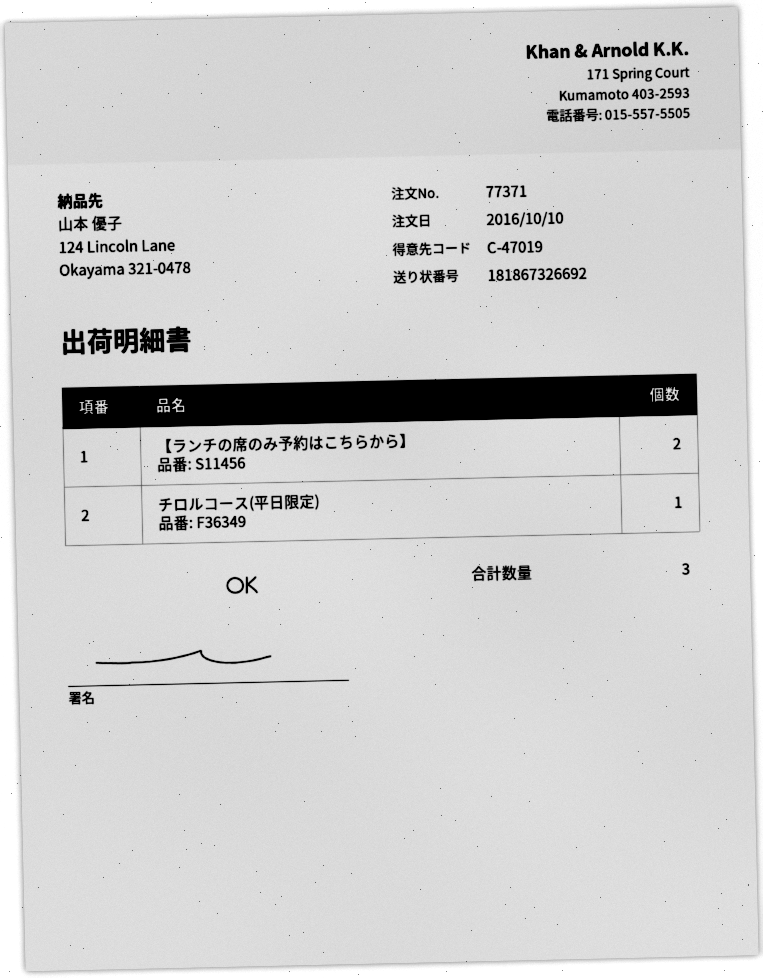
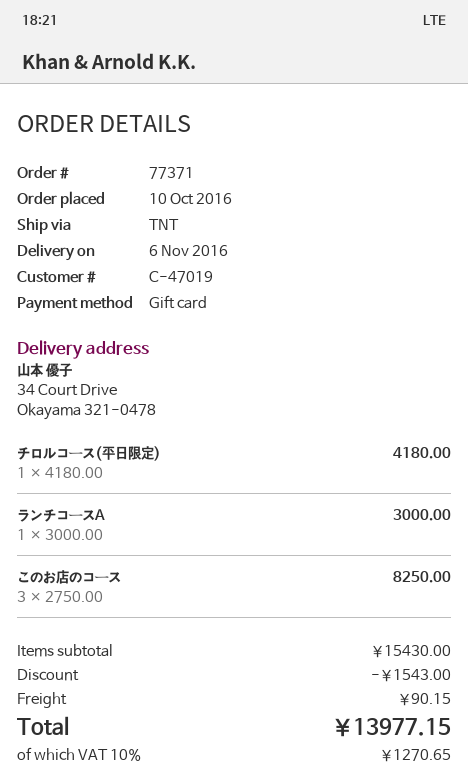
ship to: 124 Lincoln Lane, Okayama 321-0478 -> 34 Court Drive, Okayama 321-0478
【ランチの席のみ予約はこちらから】: 2 -> none
ランチコースA: none -> 1
このお店のコース: none -> 3

